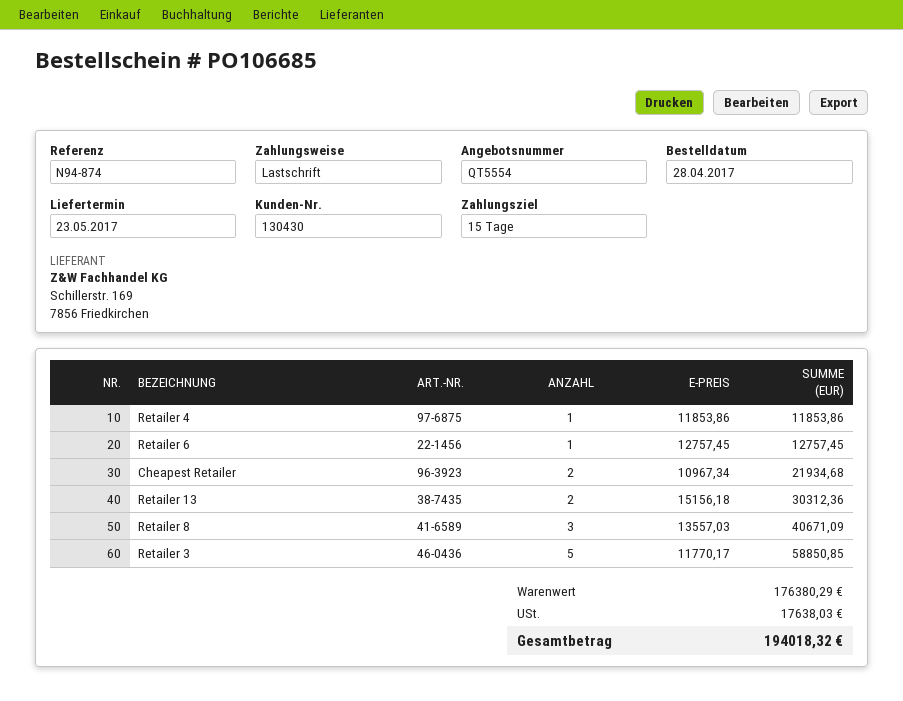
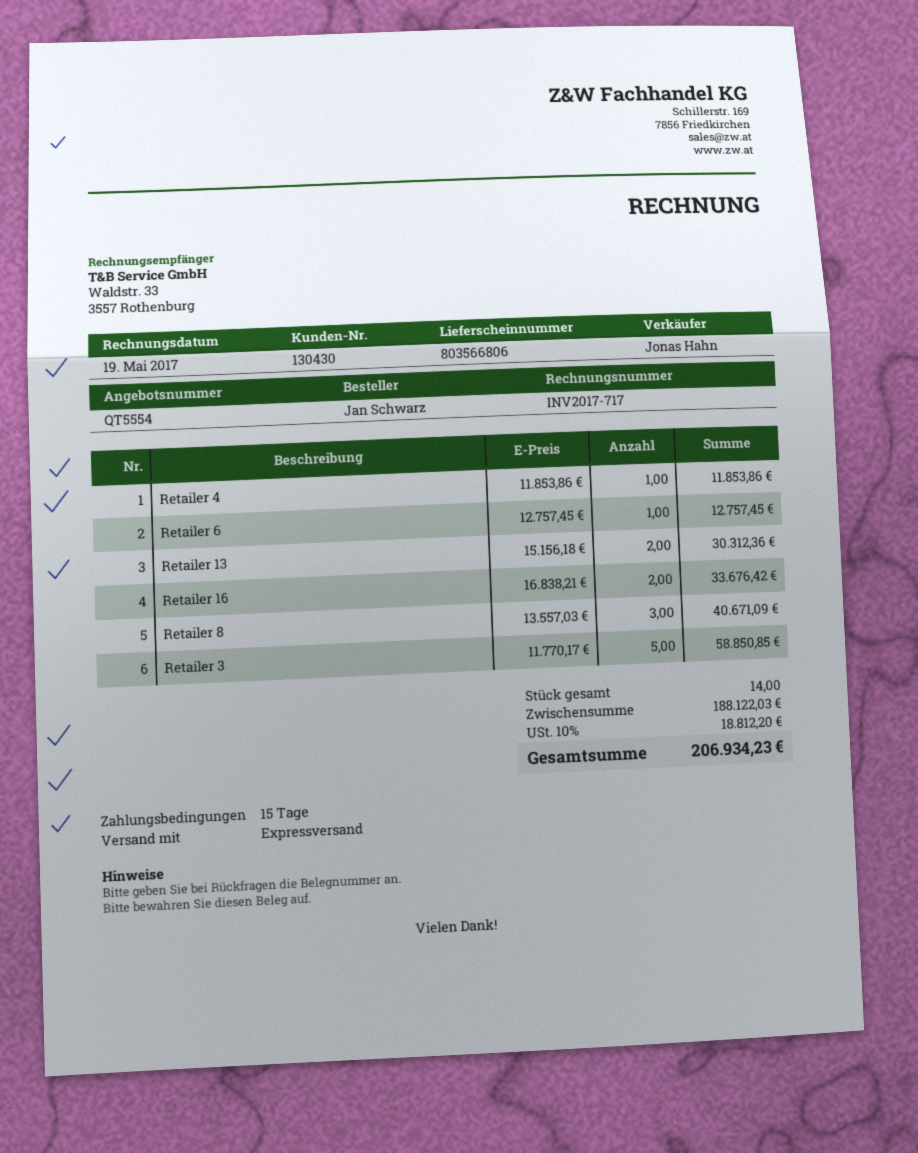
Cheapest Retailer: 2 x 10967.34 = 21934.68 -> none
Retailer 16: none -> 2 x 16838.21 = 33676.42
subtotal: 176380.29 -> 188122.03
tax: 17638.03 -> 18812.20
total: 194018.32 -> 206934.23

